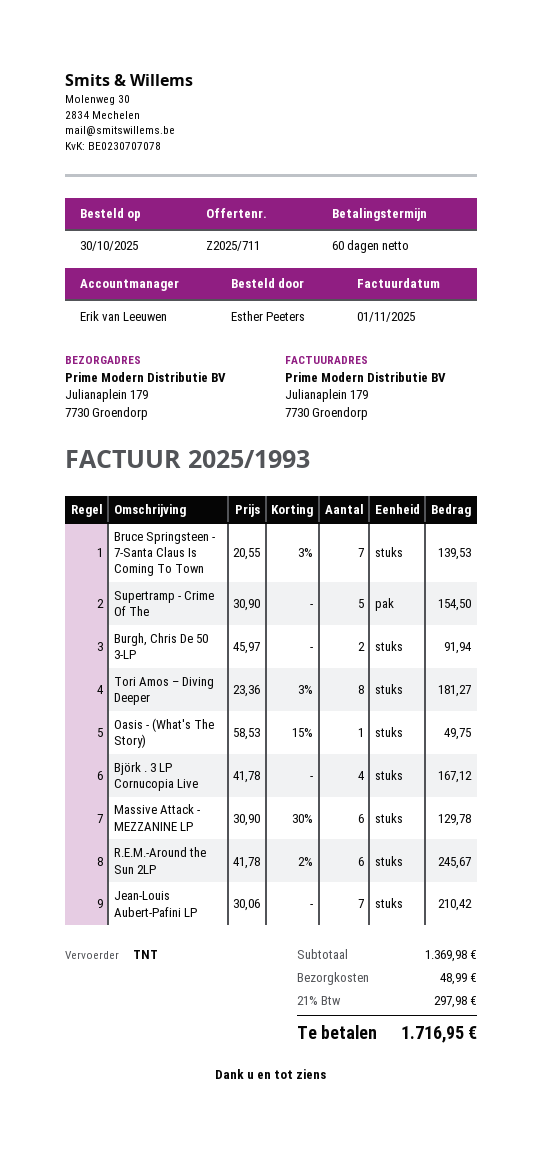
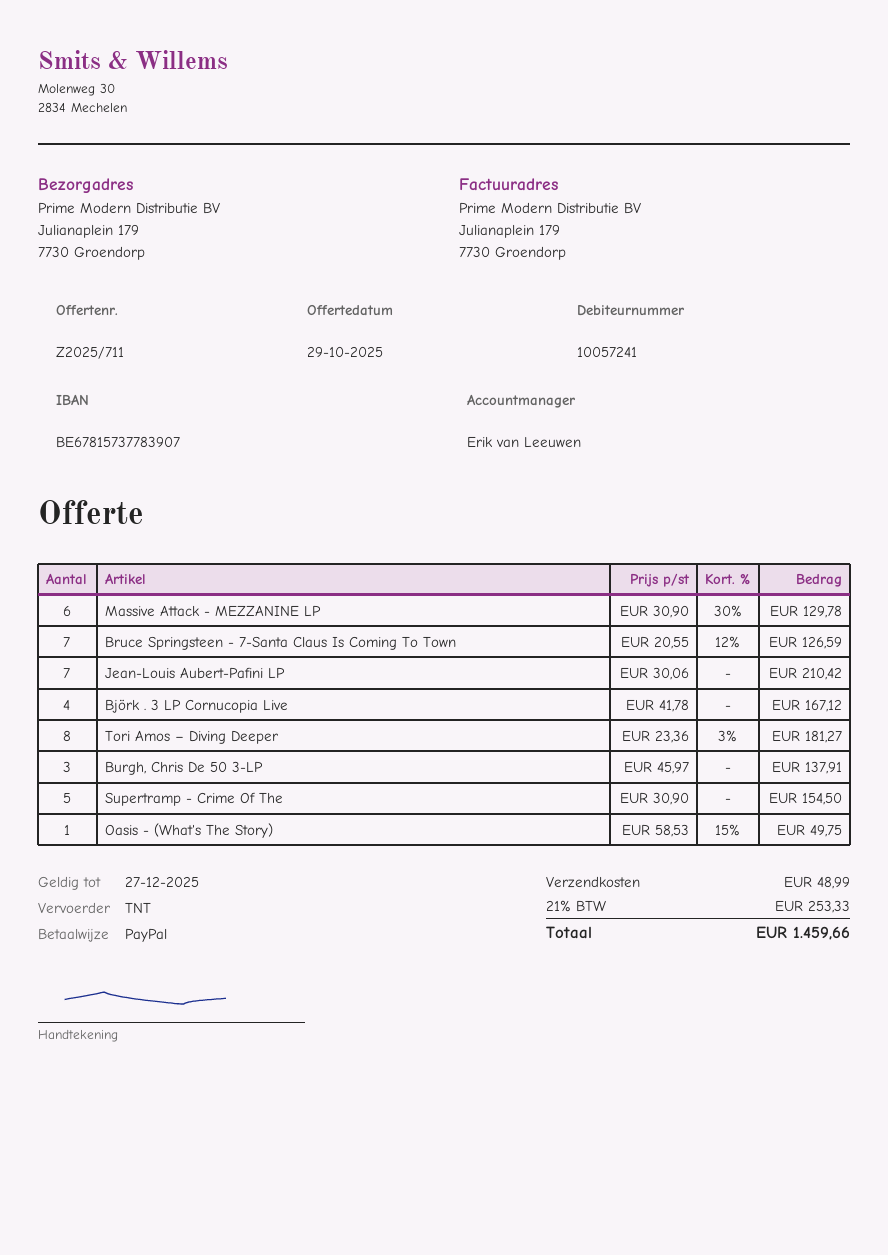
Bruce Springsteen - 7-Santa Claus Is Coming To Town: 7 x 20.55 - 3% = 139.53 -> 7 x 20.55 - 12% = 126.59
Burgh, Chris De 50 3-LP: 2 x 45.97 = 91.94 -> 3 x 45.97 = 137.91
R.E.M.-Around the Sun 2LP: 6 x 41.78 - 2% = 245.67 -> none
tax: 21% = 297.98 -> 21% = 253.33
total: 1716.95 -> 1459.66

